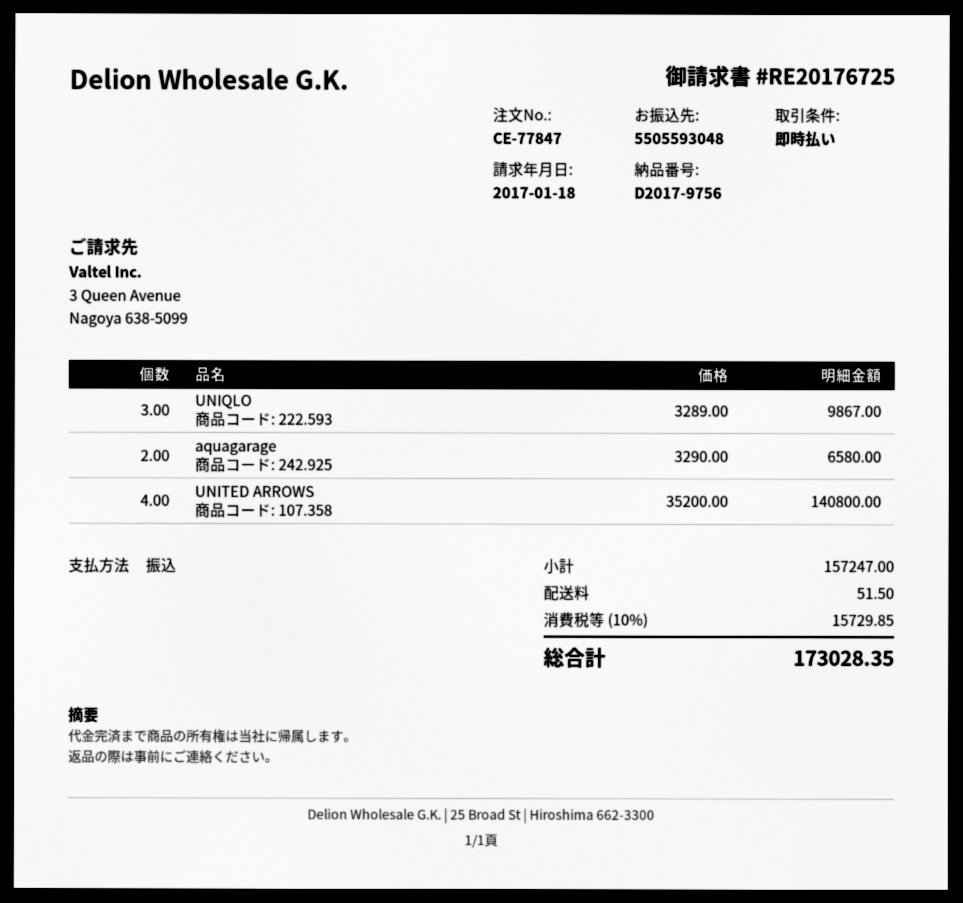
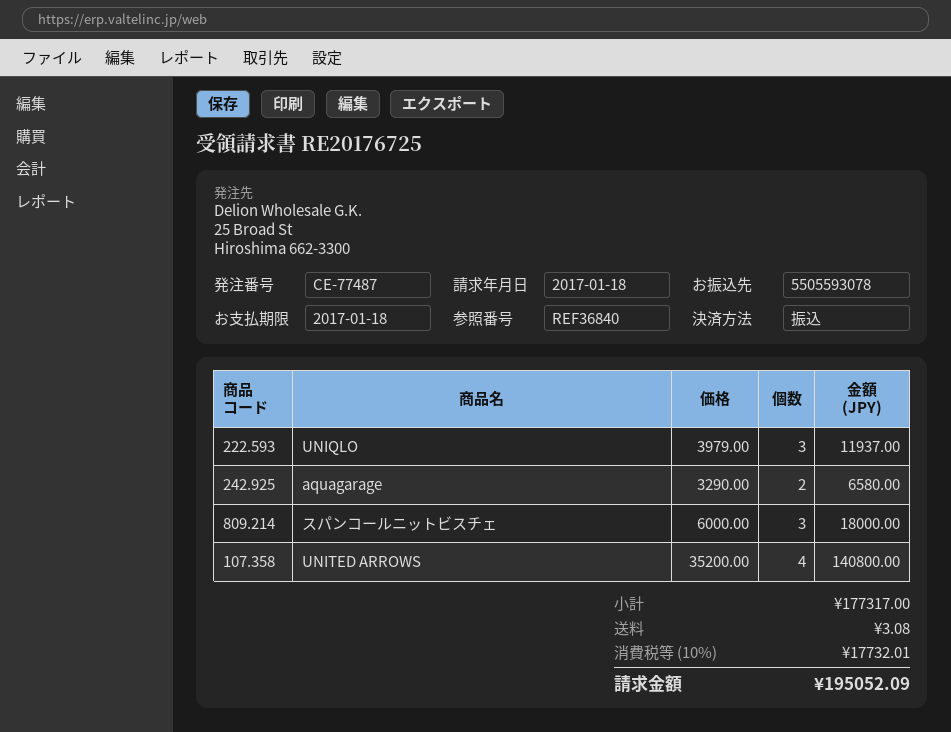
order number: CE-77847 -> CE-77487
bank account: 5505593048 -> 5505593078
UNIQLO: 3 x 3289.00 = 9867.00 -> 3 x 3979.00 = 11937.00
スパンコールニットビスチェ: none -> 3 x 6000.00 = 18000.00
subtotal: 157247.00 -> 177317.00
shipping: 51.50 -> 3.08
tax: 10% = 15729.85 -> 10% = 17732.01
total: 173028.35 -> 195052.09

